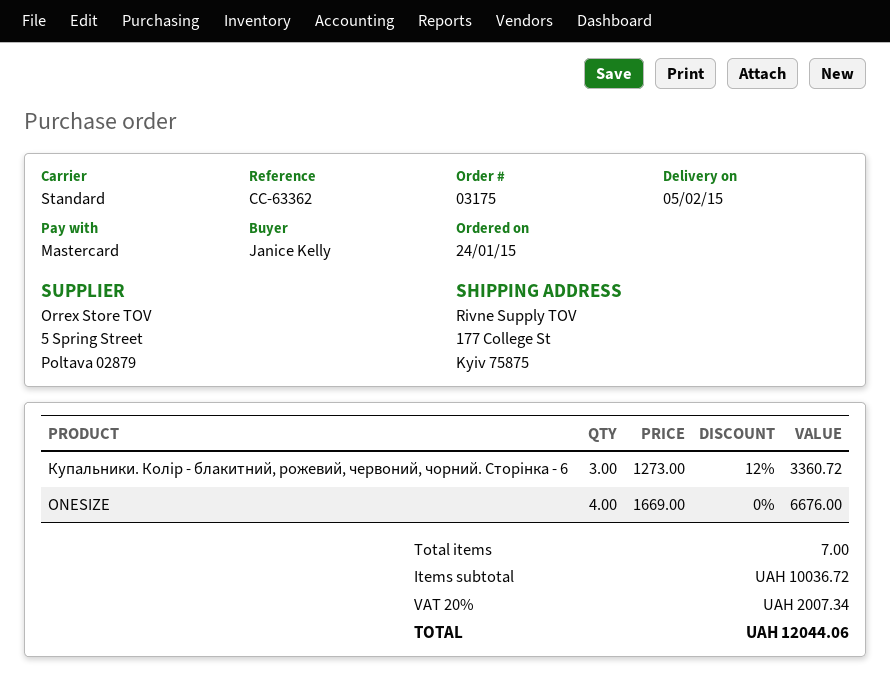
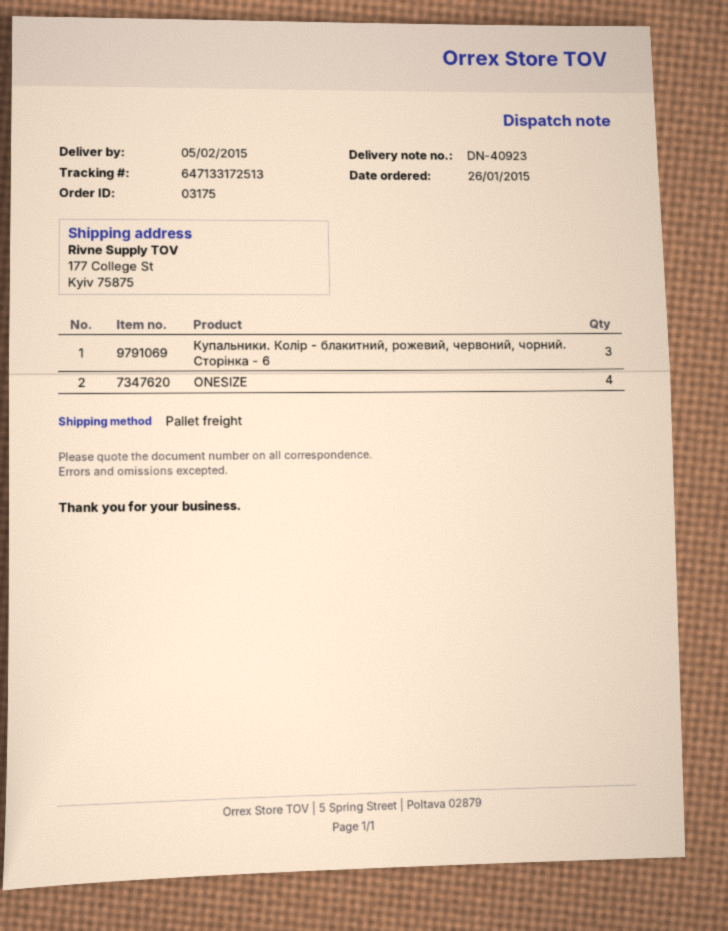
order date: 2015-01-24 -> 2015-01-26
shipping method: standard -> pallet freight

